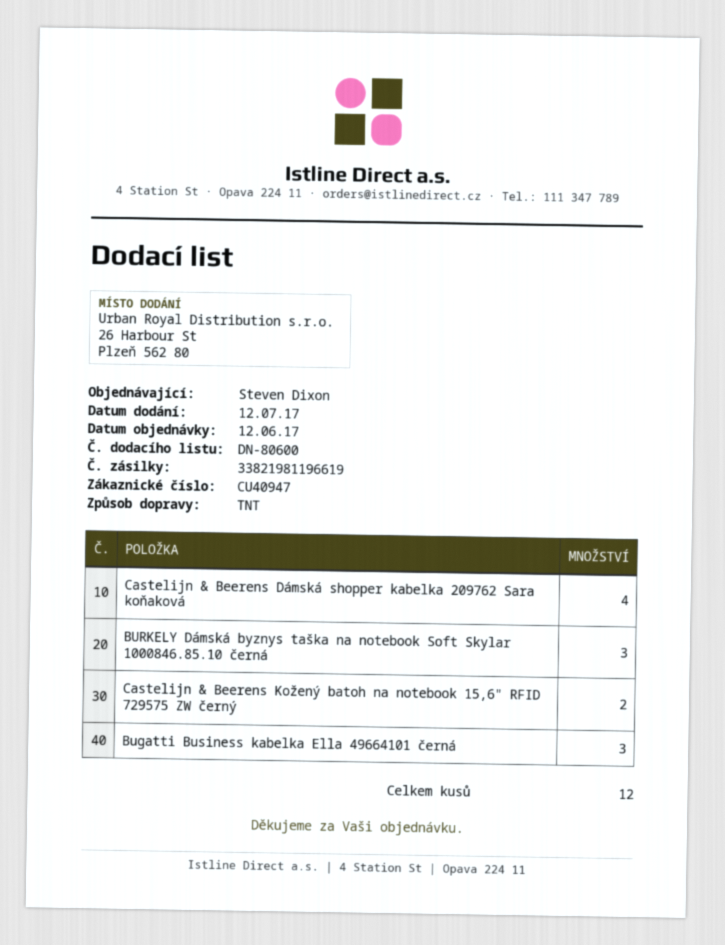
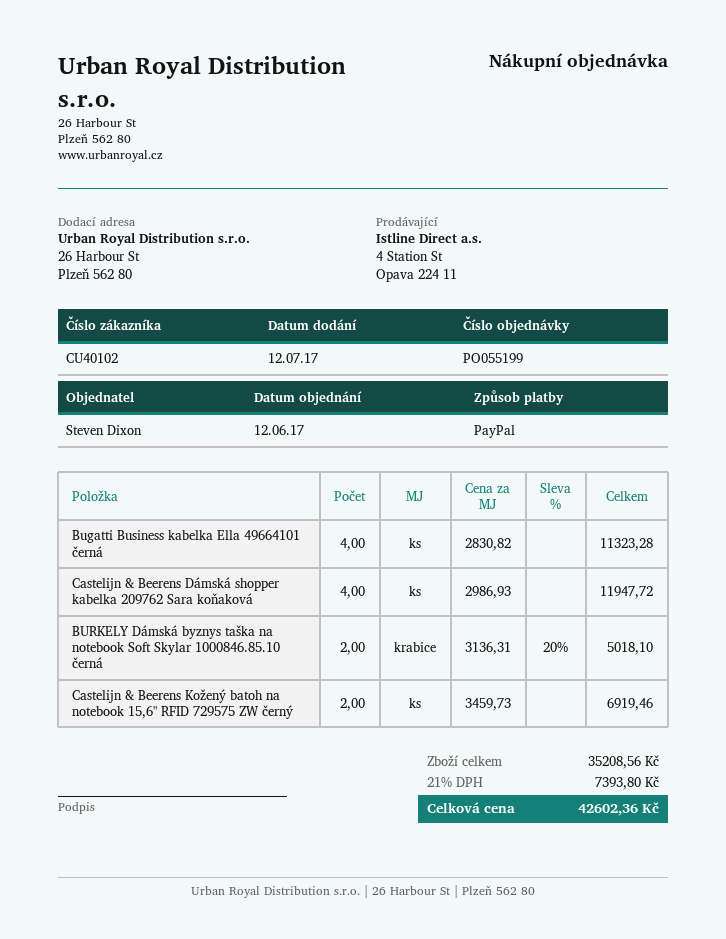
customer number: CU40947 -> CU40102
BURKELY Dámská byznys taška na notebook Soft Skylar 1000846.85.10 černá: 3 -> 2
Bugatti Business kabelka Ella 49664101 černá: 3 -> 4

